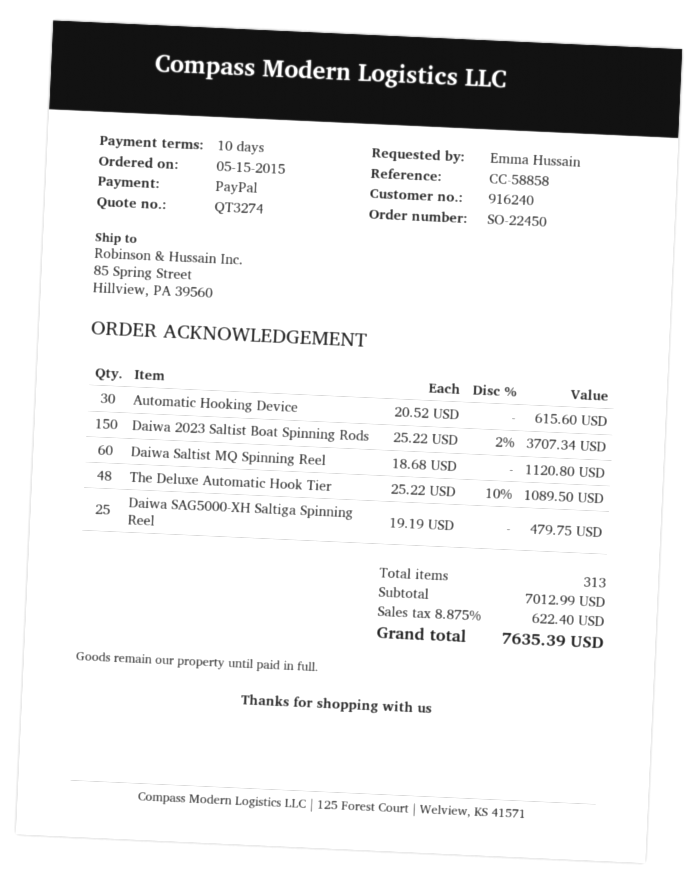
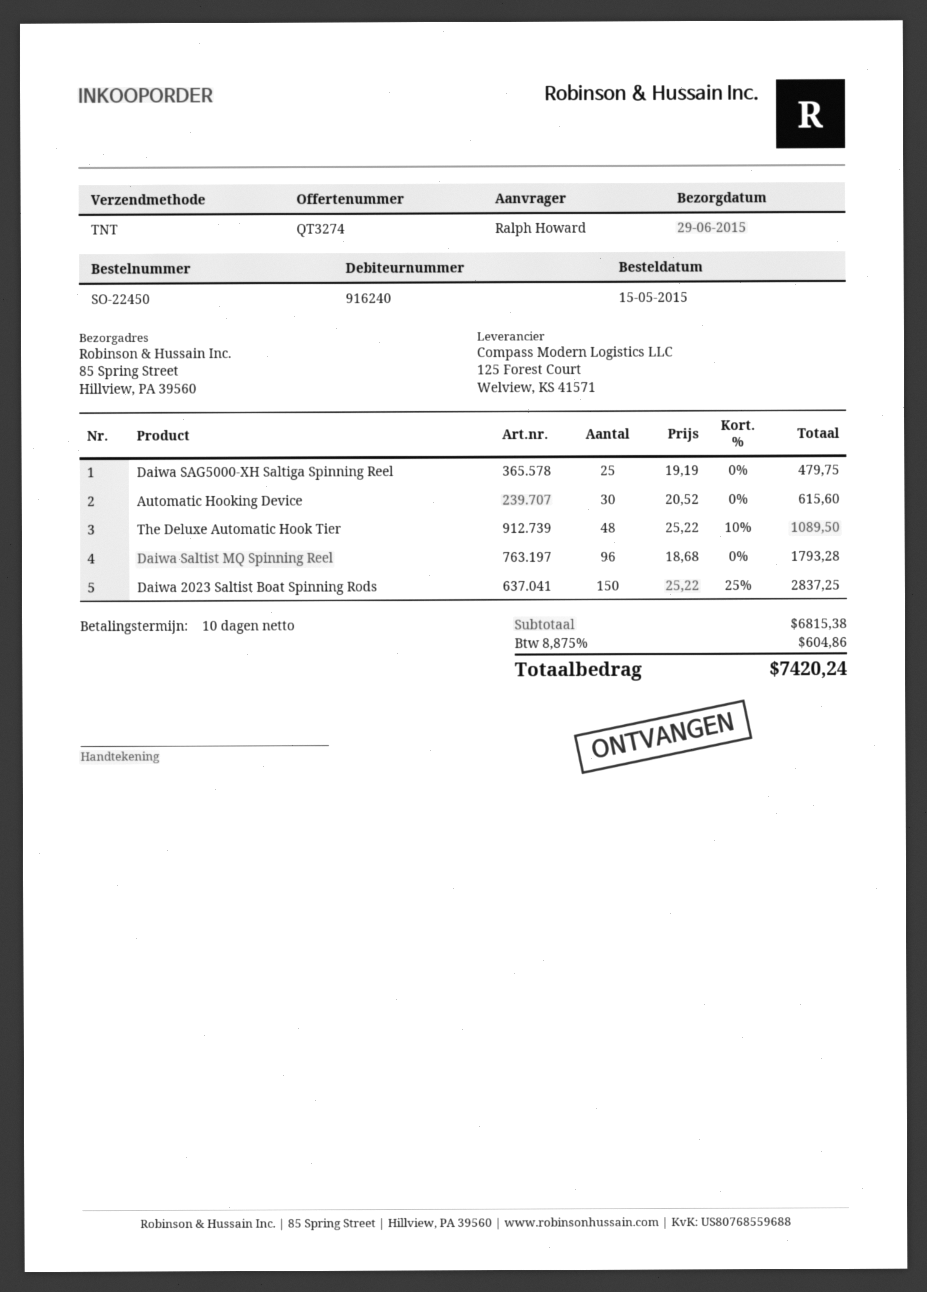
ordered by: Emma Hussain -> Ralph Howard
Daiwa 2023 Saltist Boat Spinning Rods: 150 x 25.22 - 2% = 3707.34 -> 150 x 25.22 - 25% = 2837.25
Daiwa Saltist MQ Spinning Reel: 60 x 18.68 = 1120.80 -> 96 x 18.68 = 1793.28
subtotal: 7012.99 -> 6815.38
tax: 8.875% = 622.40 -> 8.875% = 604.86
total: 7635.39 -> 7420.24

